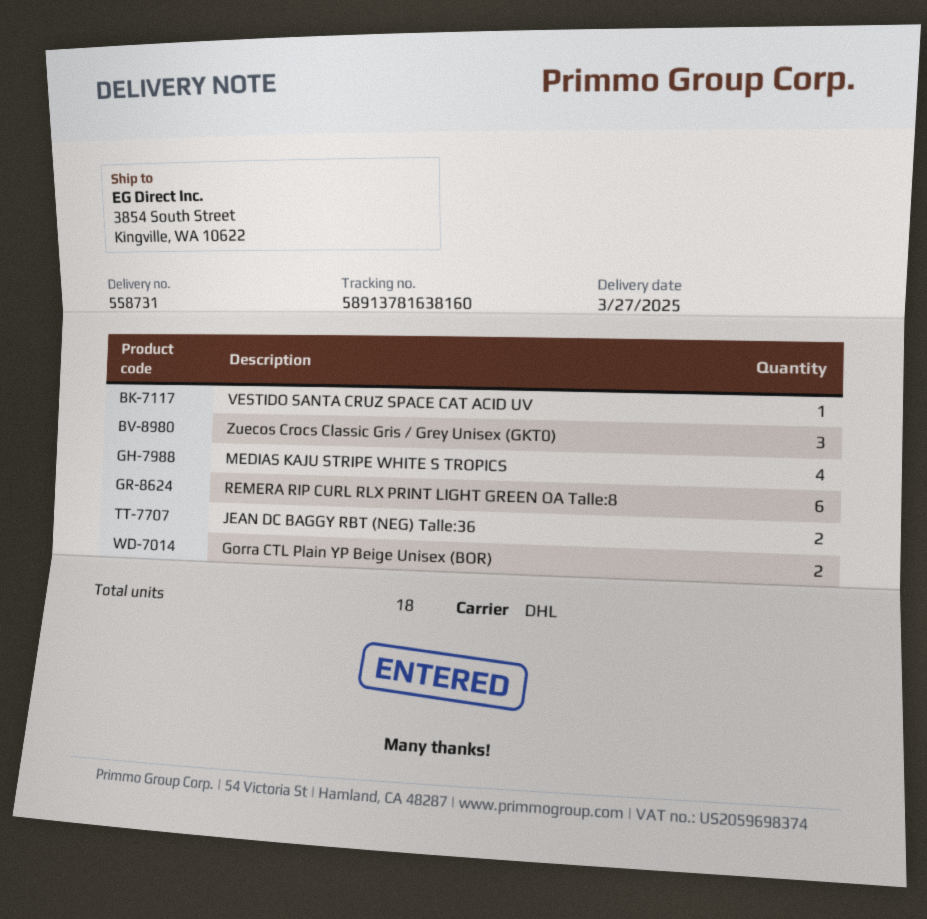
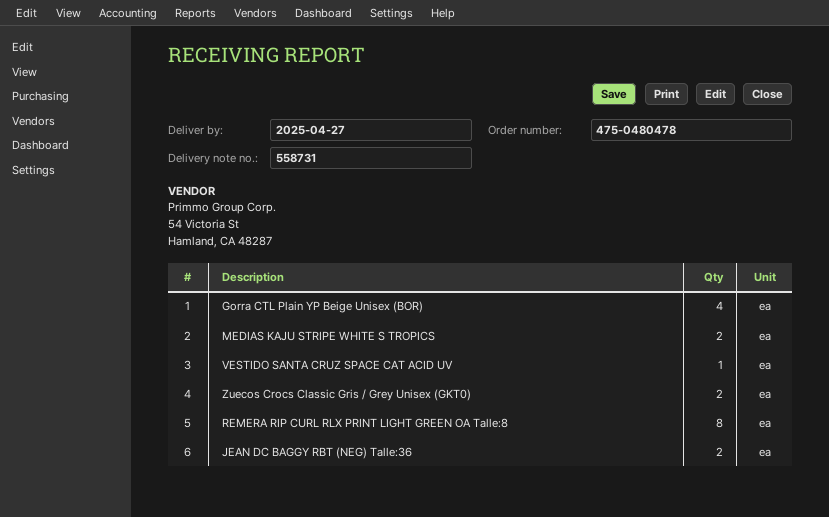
delivery date: 2025-03-27 -> 2025-04-27
Zuecos Crocs Classic Gris / Grey Unisex (GKT0): 3 -> 2
MEDIAS KAJU STRIPE WHITE S TROPICS: 4 -> 2
REMERA RIP CURL RLX PRINT LIGHT GREEN OA Talle:8: 6 -> 8
Gorra CTL Plain YP Beige Unisex (BOR): 2 -> 4

